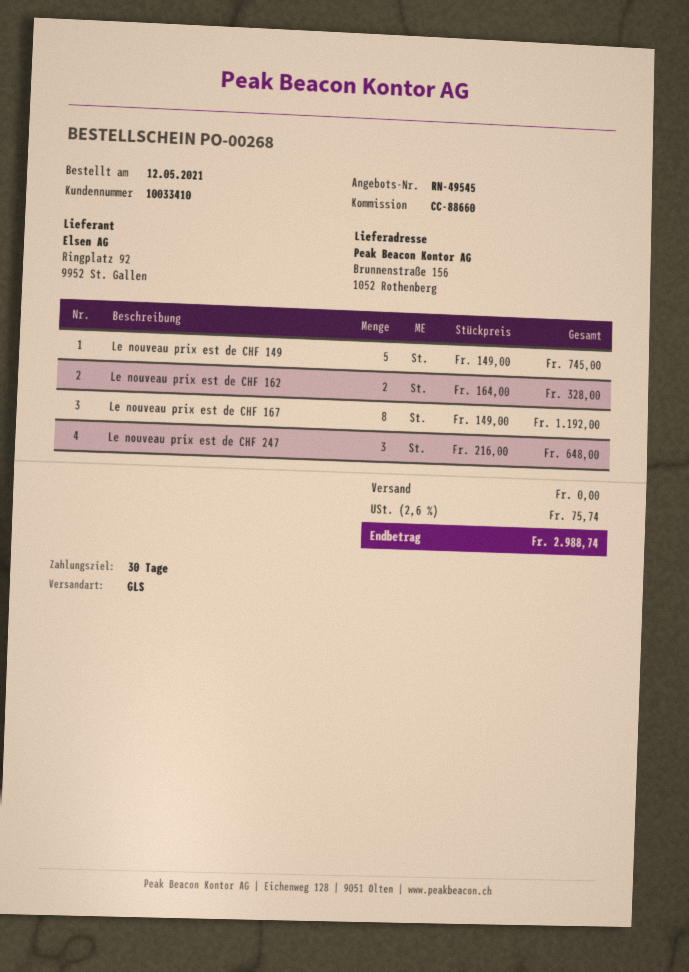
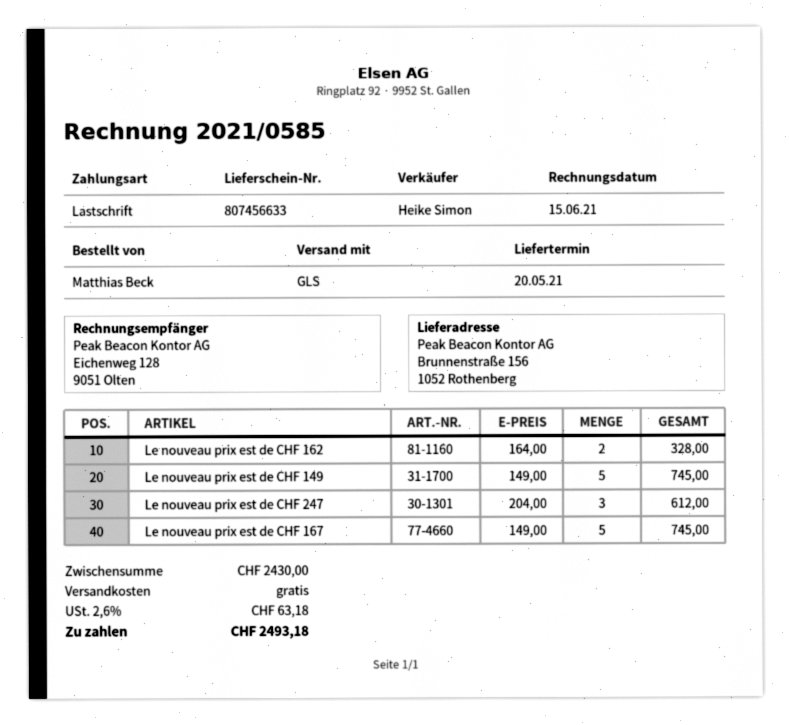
Le nouveau prix est de CHF 167: 8 x 149.00 = 1192.00 -> 5 x 149.00 = 745.00
Le nouveau prix est de CHF 247: 3 x 216.00 = 648.00 -> 3 x 204.00 = 612.00
tax: 2.6% = 75.74 -> 2.6% = 63.18
total: 2988.74 -> 2493.18

